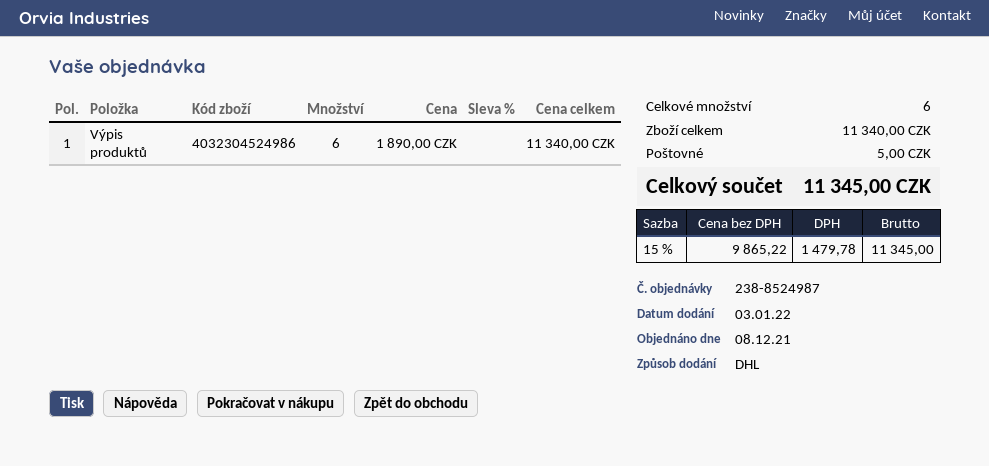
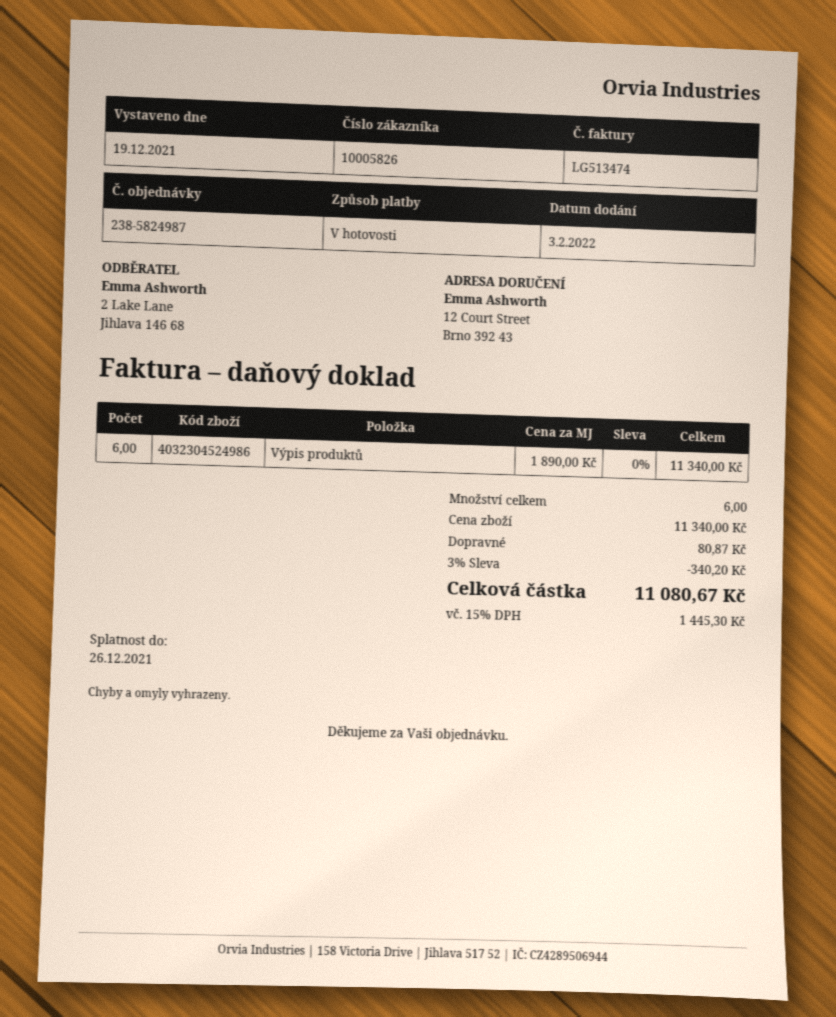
order number: 238-8524987 -> 238-5824987
delivery date: 2022-01-03 -> 2022-02-03
discount: none -> 3% = 340.20
shipping: 5.00 -> 80.87
tax: 15% = 1479.78 -> 15% = 1445.30
total: 11345.00 -> 11080.67

